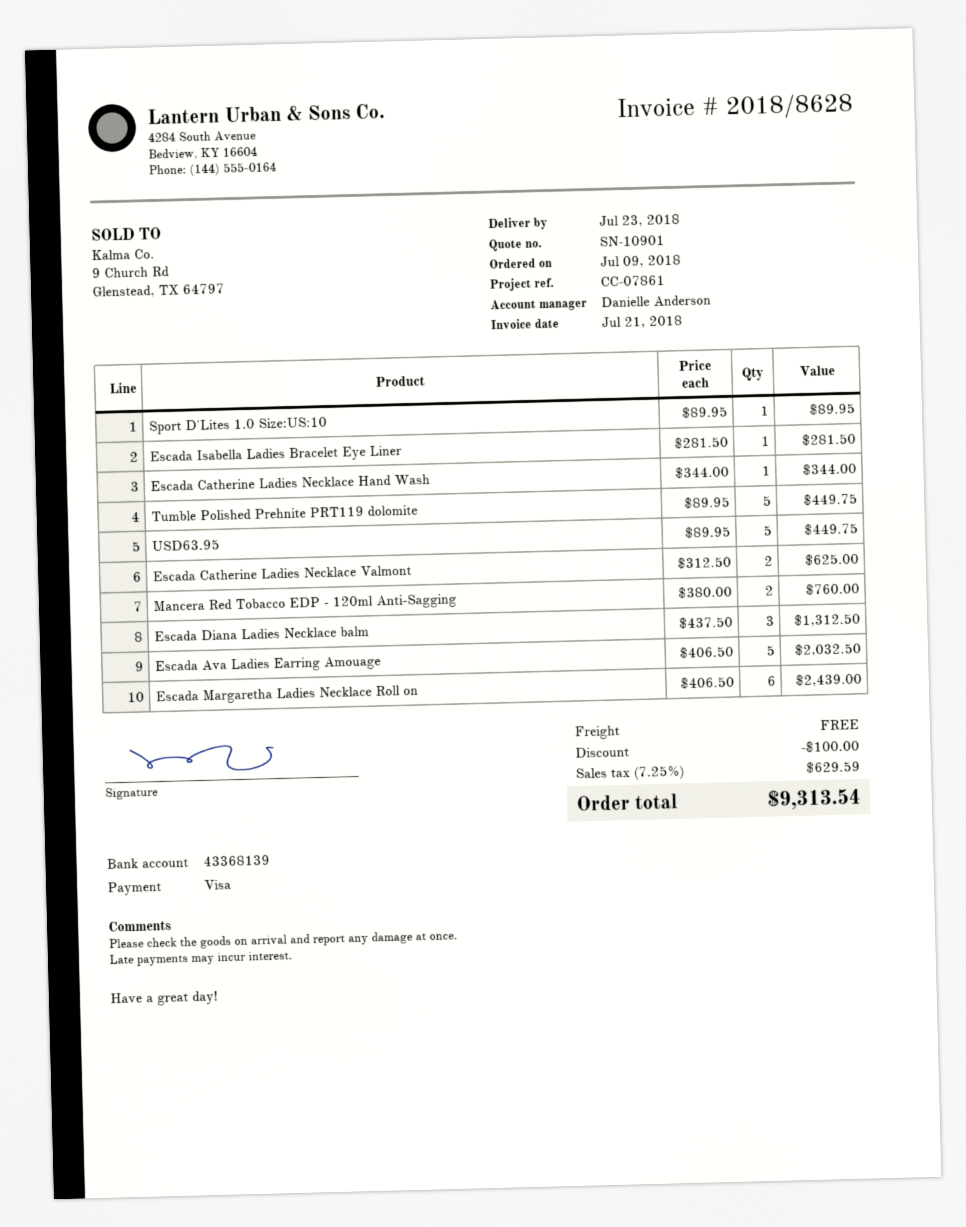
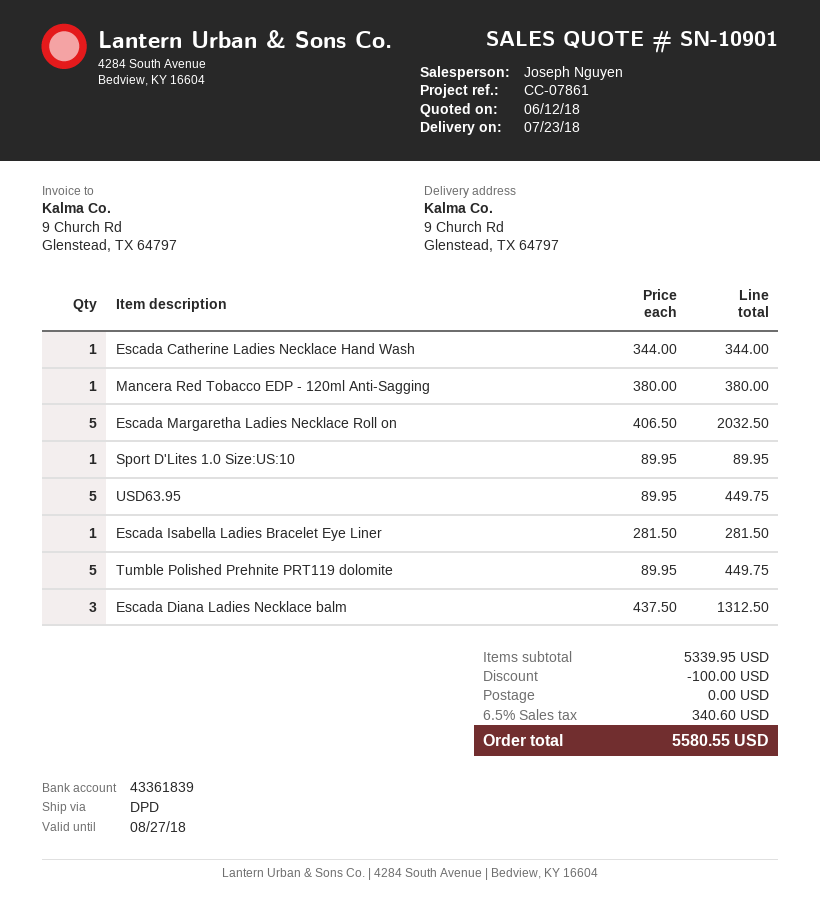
sales rep: Danielle Anderson -> Joseph Nguyen
bank account: 43368139 -> 43361839
Escada Catherine Ladies Necklace Valmont: 2 x 312.50 = 625.00 -> none
Mancera Red Tobacco EDP - 120ml Anti-Sagging: 2 x 380.00 = 760.00 -> 1 x 380.00 = 380.00
Escada Ava Ladies Earring Amouage: 5 x 406.50 = 2032.50 -> none
Escada Margaretha Ladies Necklace Roll on: 6 x 406.50 = 2439.00 -> 5 x 406.50 = 2032.50
tax: 7.25% = 629.59 -> 6.5% = 340.60
total: 9313.54 -> 5580.55

